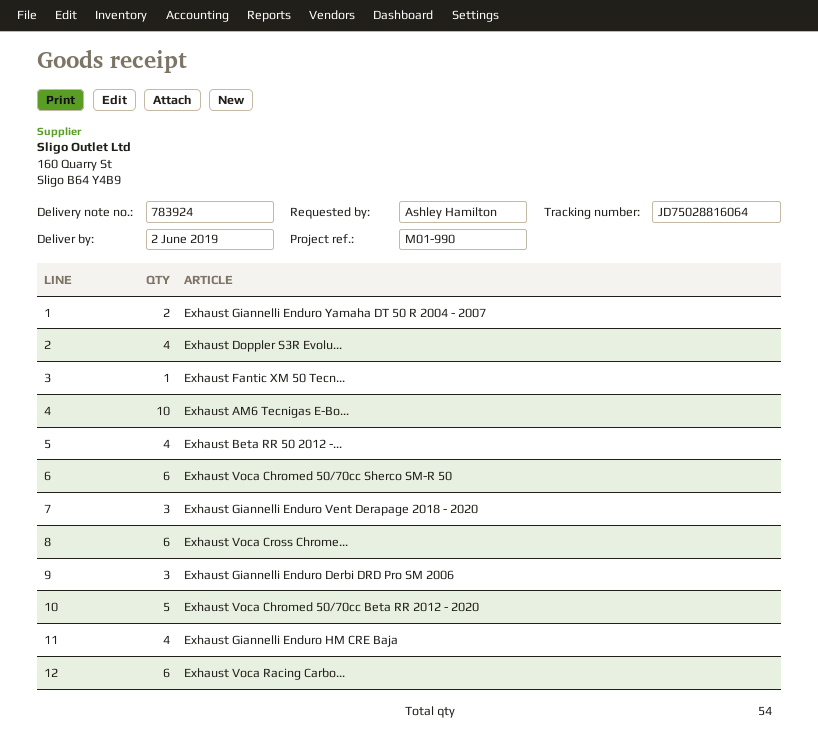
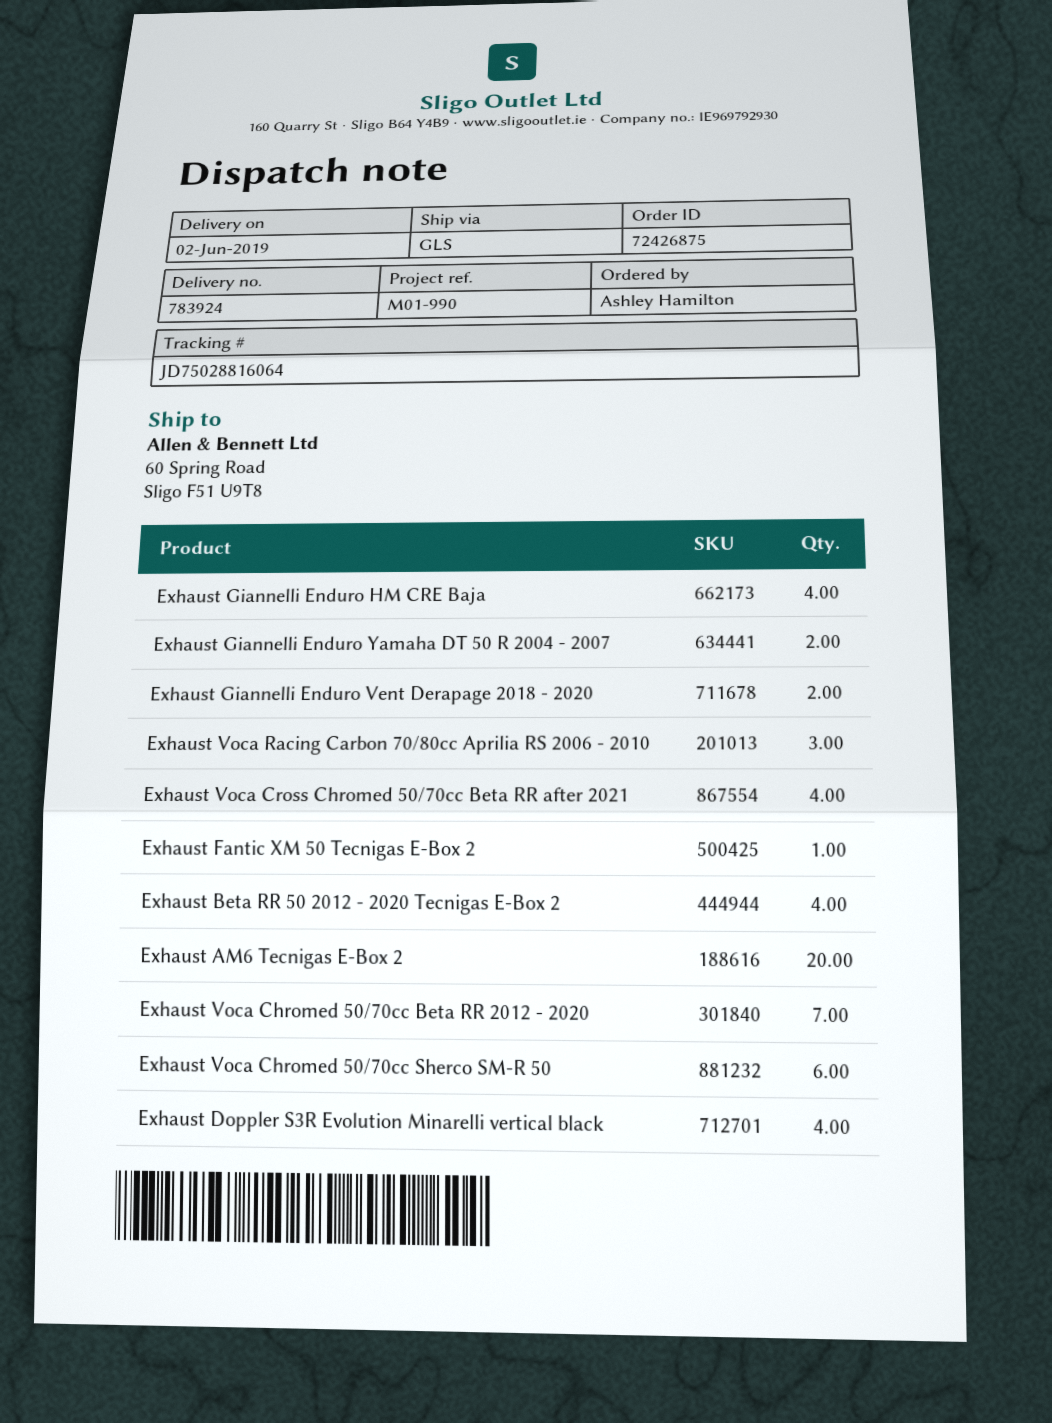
Exhaust AM6 Tecnigas E-Bo...: 10 -> 20
Exhaust Giannelli Enduro Vent Derapage 2018 - 2020: 3 -> 2
Exhaust Voca Cross Chrome...: 6 -> 4
Exhaust Giannelli Enduro Derbi DRD Pro SM 2006: 3 -> none
Exhaust Voca Chromed 50/70cc Beta RR 2012 - 2020: 5 -> 7
Exhaust Voca Racing Carbo...: 6 -> 3

